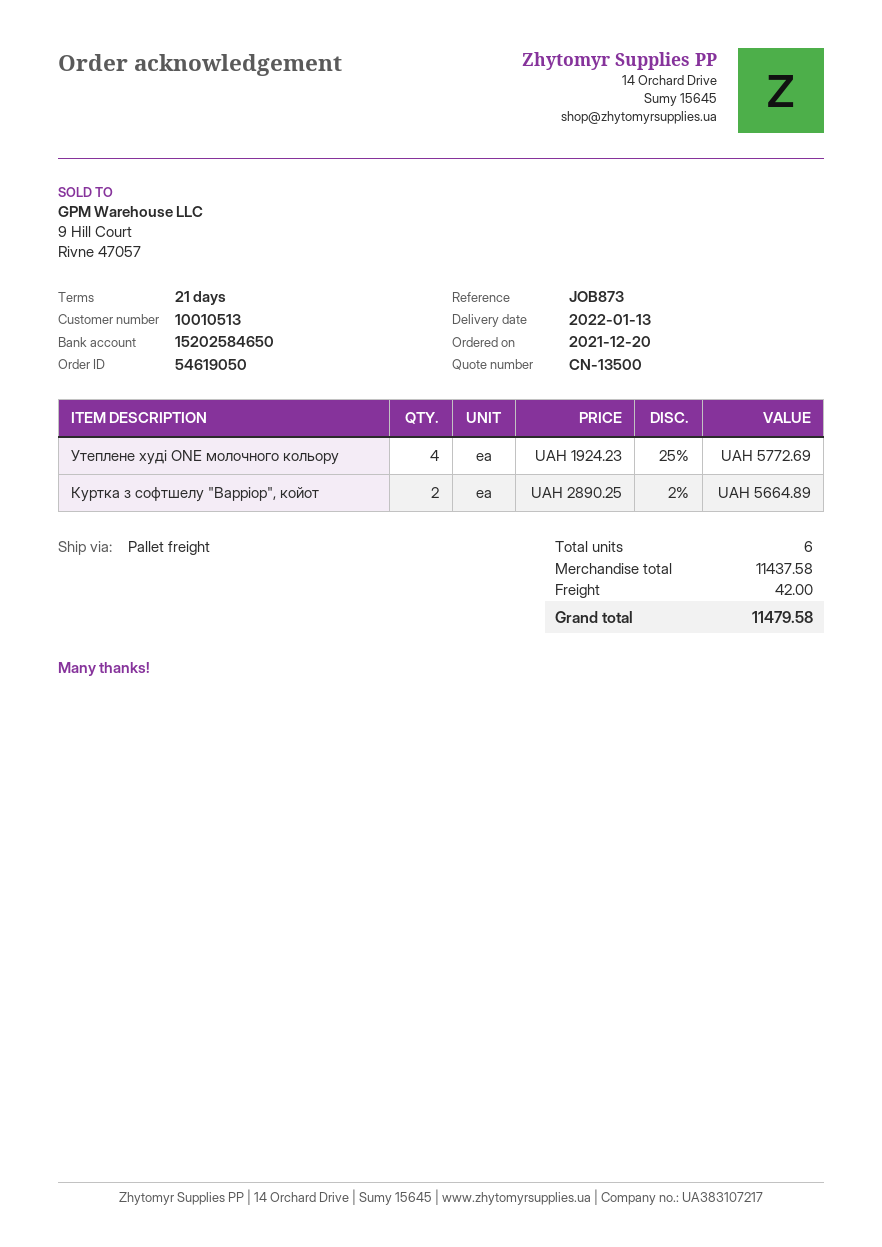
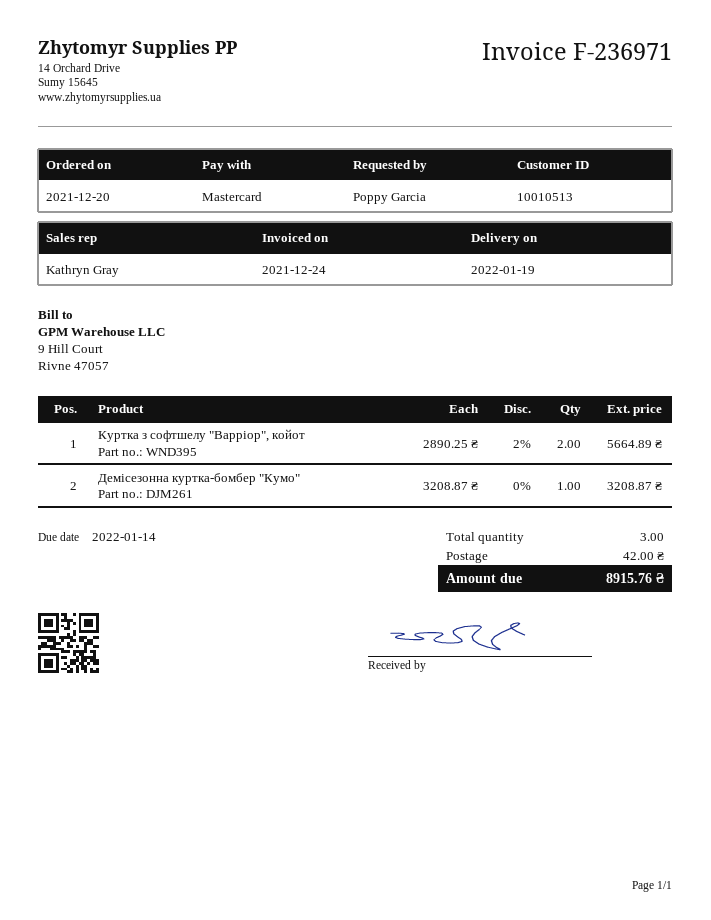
delivery date: 2022-01-13 -> 2022-01-19
Утеплене худі ONE молочного кольору: 4 x 1924.23 - 25% = 5772.69 -> none
Демісезонна куртка-бомбер "Кумо": none -> 1 x 3208.87 = 3208.87
total quantity: 6 -> 3
total: 11479.58 -> 8915.76

